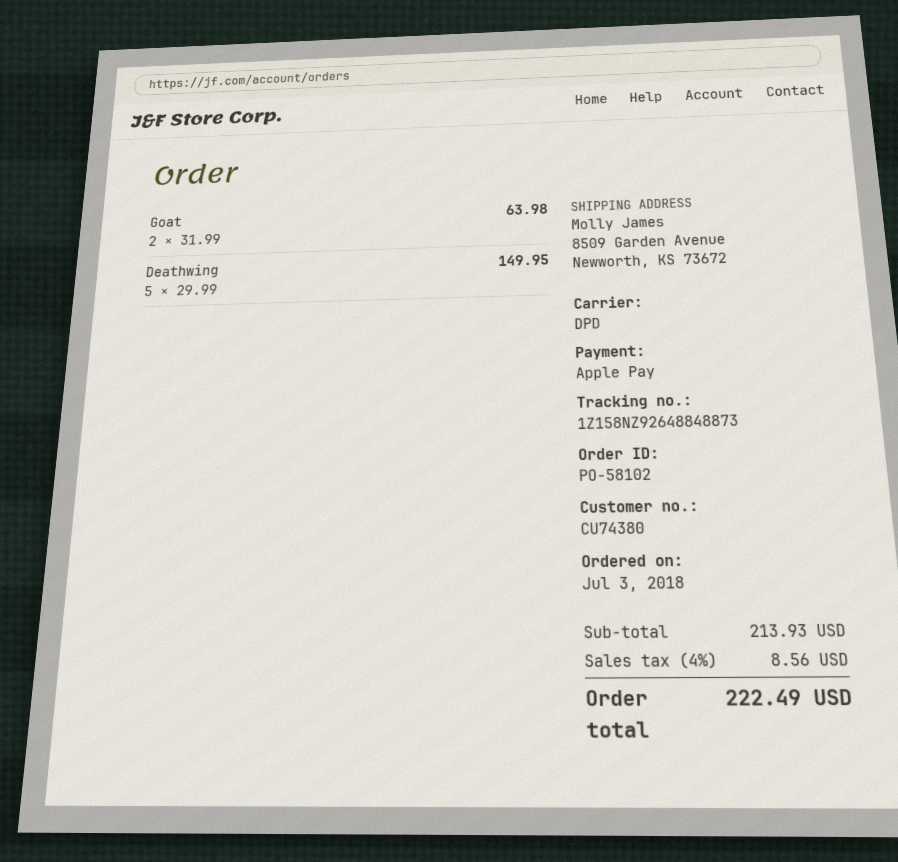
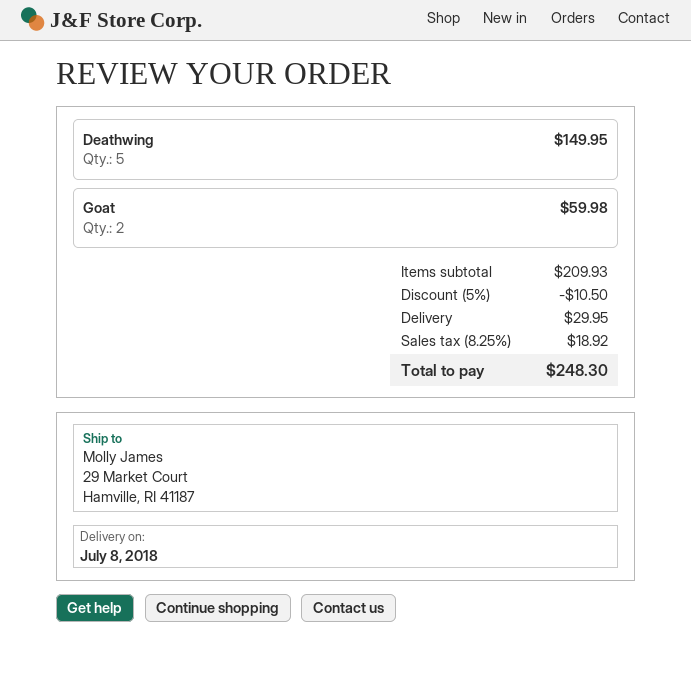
ship to: 8509 Garden Avenue, Newworth, KS 73672 -> 29 Market Court, Hamville, RI 41187
Goat: 2 for 63.98 -> 2 for 59.98
subtotal: 213.93 -> 209.93
discount: none -> 5% = 10.50
shipping: none -> 29.95
tax: 4% = 8.56 -> 8.25% = 18.92
total: 222.49 -> 248.30

